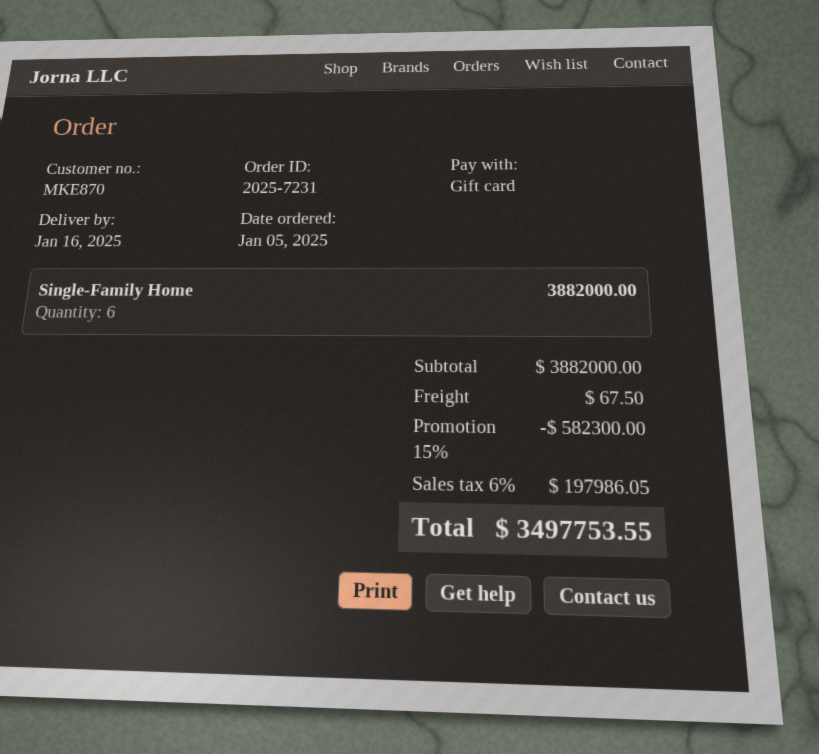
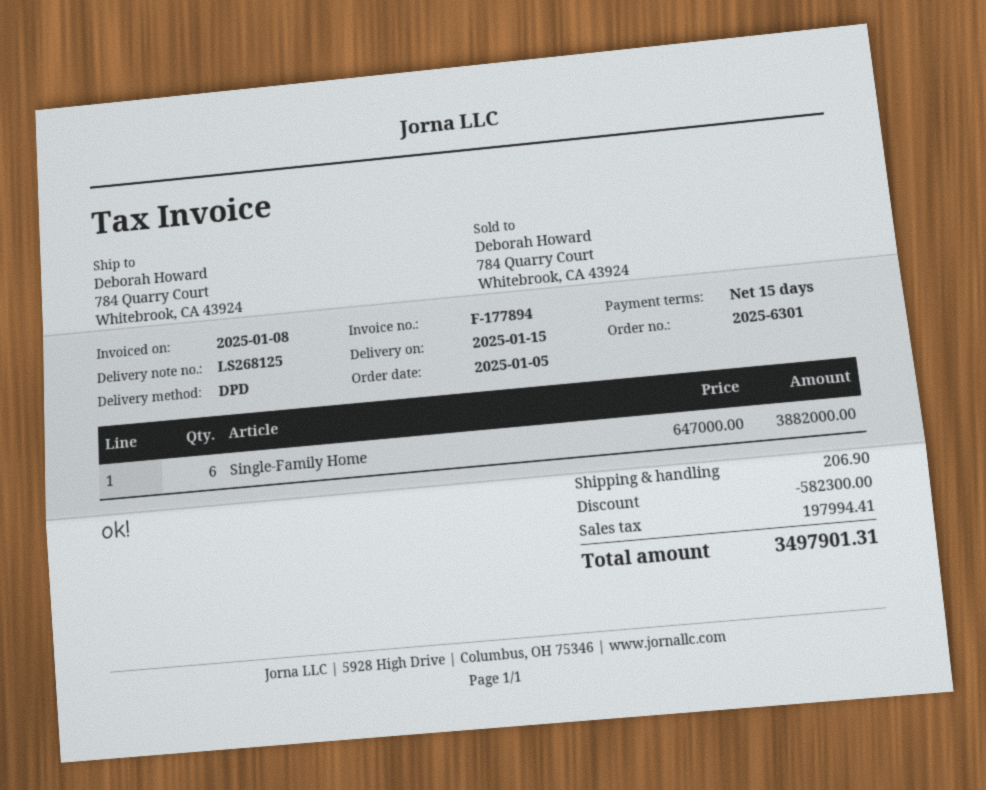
order number: 2025-7231 -> 2025-6301
delivery date: 2025-01-16 -> 2025-01-15
shipping: 67.50 -> 206.90
tax: 197986.05 -> 197994.41
total: 3497753.55 -> 3497901.31

